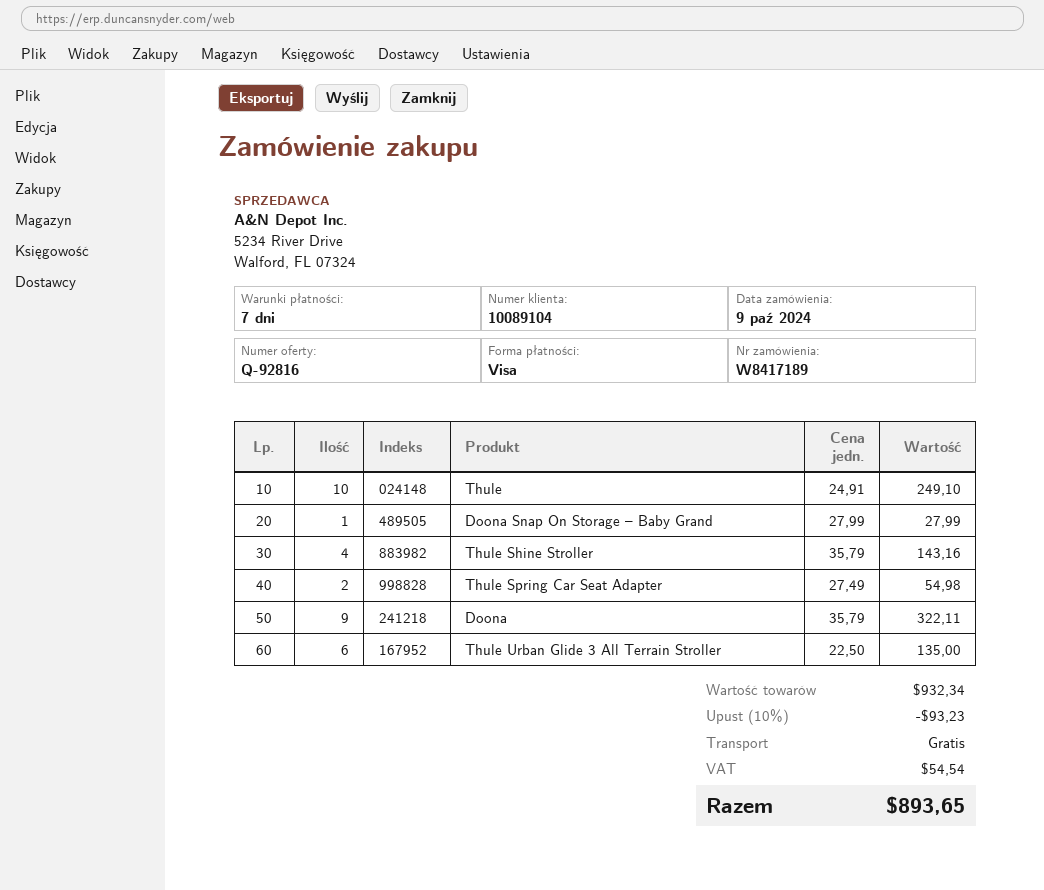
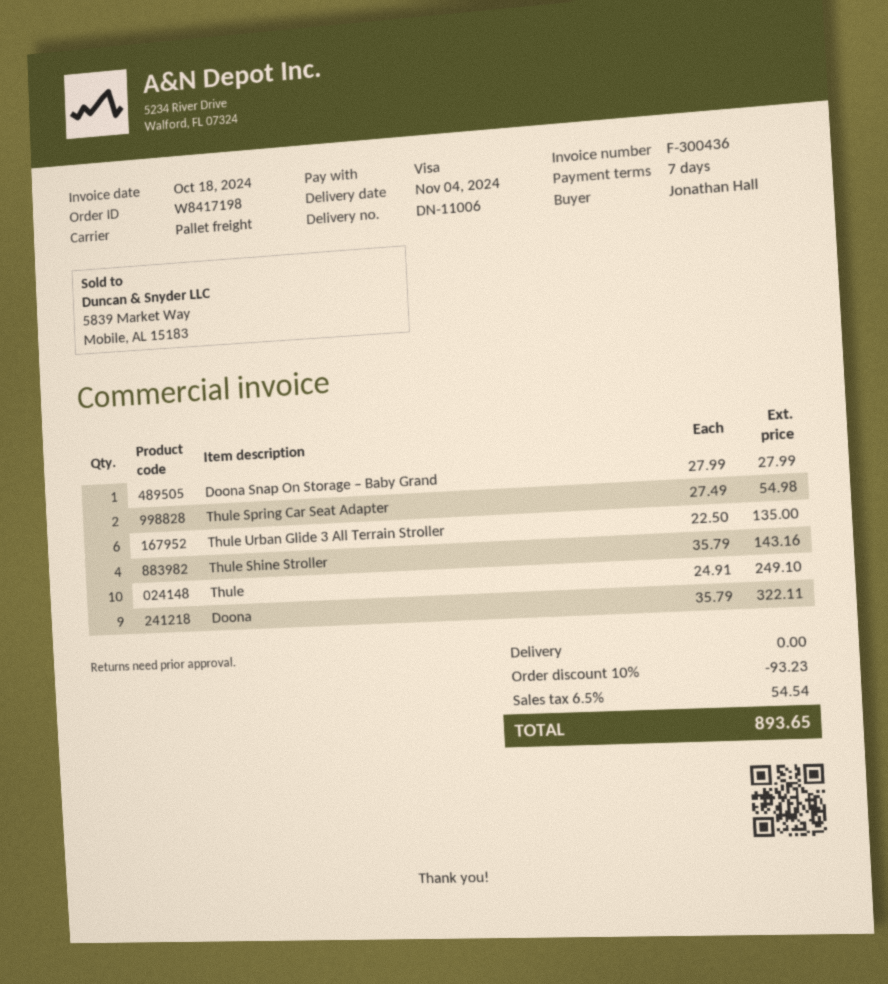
order number: W8417189 -> W8417198

